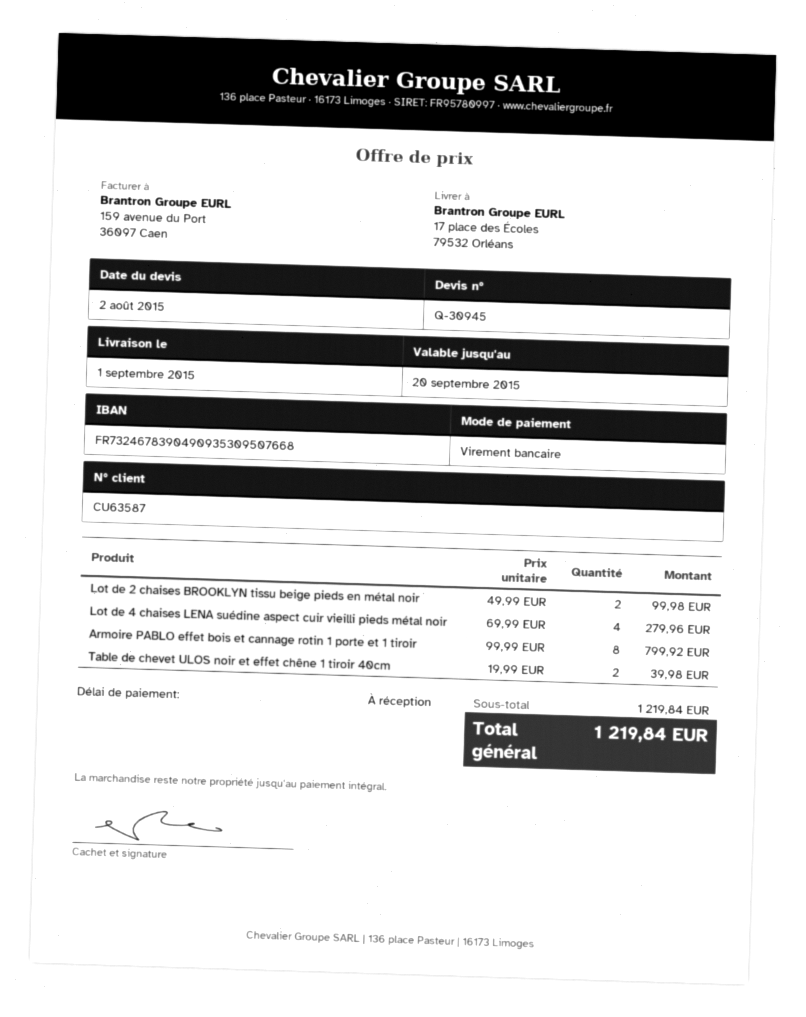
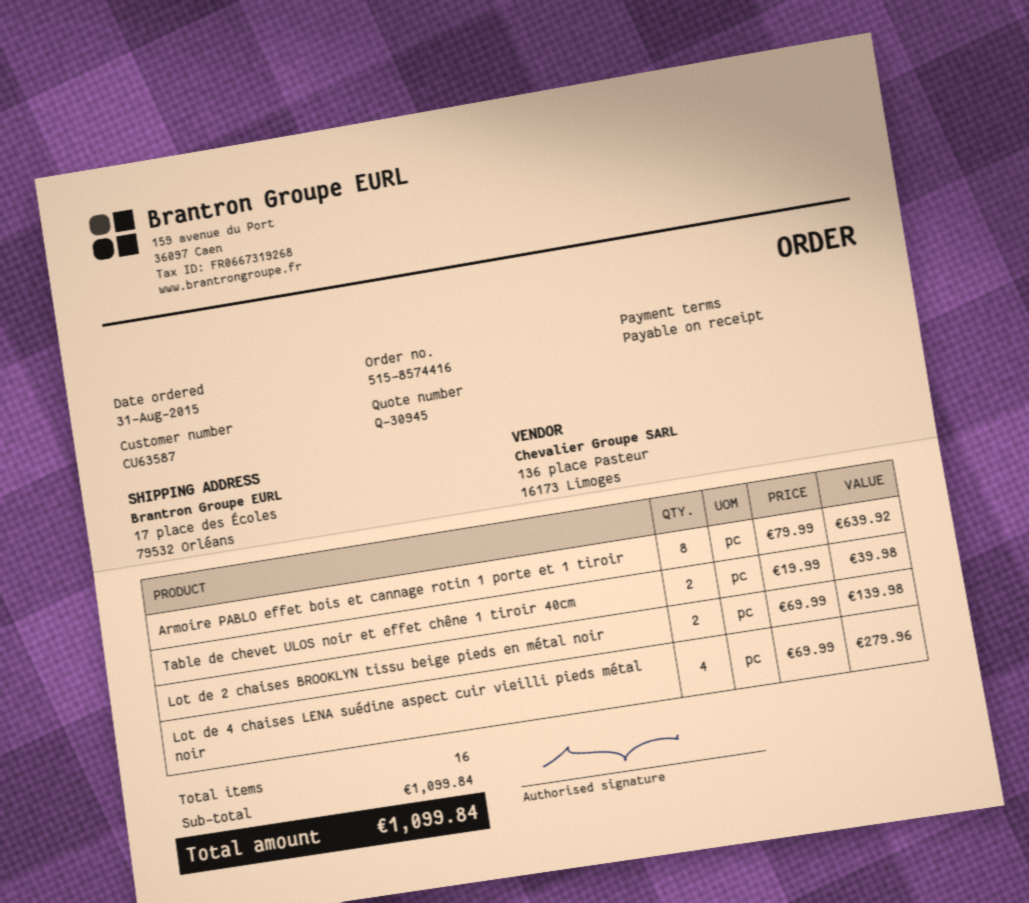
Lot de 2 chaises BROOKLYN tissu beige pieds en métal noir: 2 x 49.99 = 99.98 -> 2 x 69.99 = 139.98
Armoire PABLO effet bois et cannage rotin 1 porte et 1 tiroir: 8 x 99.99 = 799.92 -> 8 x 79.99 = 639.92
subtotal: 1219.84 -> 1099.84
total: 1219.84 -> 1099.84

